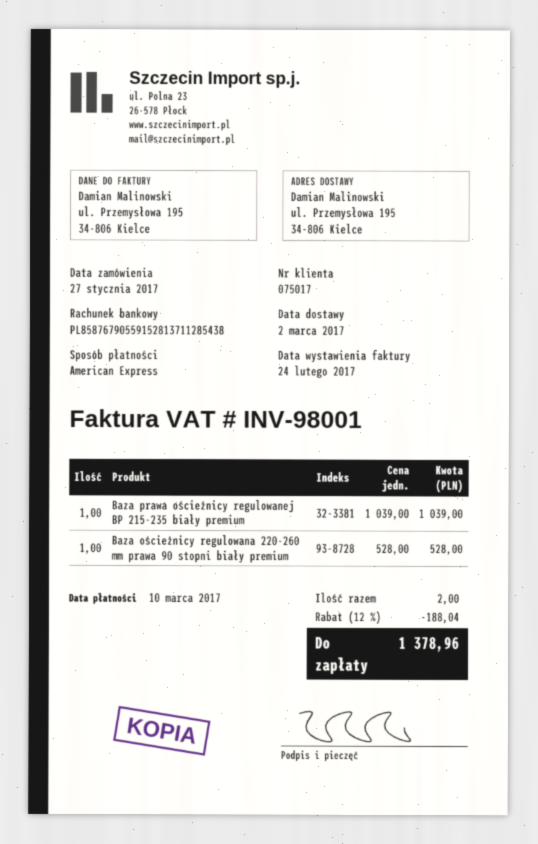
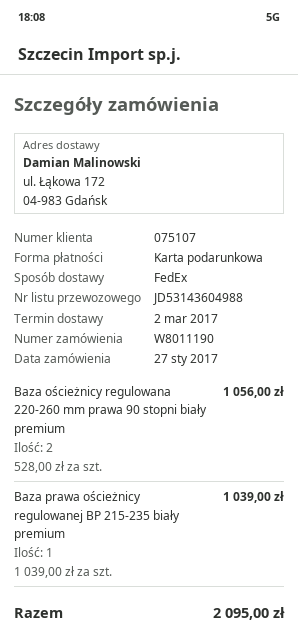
customer number: 075017 -> 075107
payment method: American Express -> gift card
ship to: ul. Przemysłowa 195, 34-806 Kielce -> ul. Łąkowa 172, 04-983 Gdańsk
Baza ościeżnicy regulowana 220-260 mm prawa 90 stopni biały premium: 1 x 528.00 = 528.00 -> 2 x 528.00 = 1056.00
discount: 12% = 188.04 -> none
total: 1378.96 -> 2095.00

